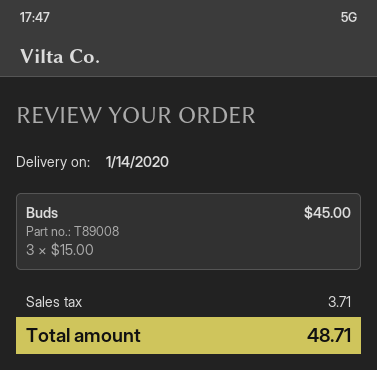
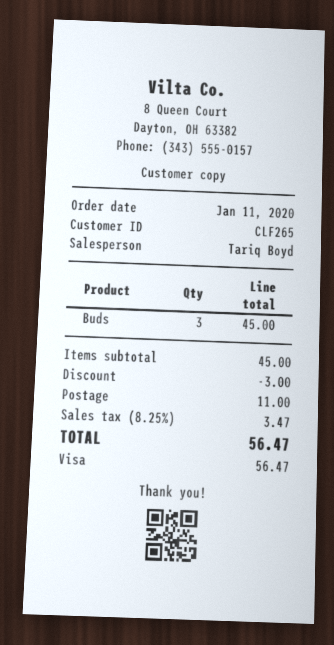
discount: none -> 3.00
shipping: none -> 11.00
tax: 3.71 -> 3.47
total: 48.71 -> 56.47

